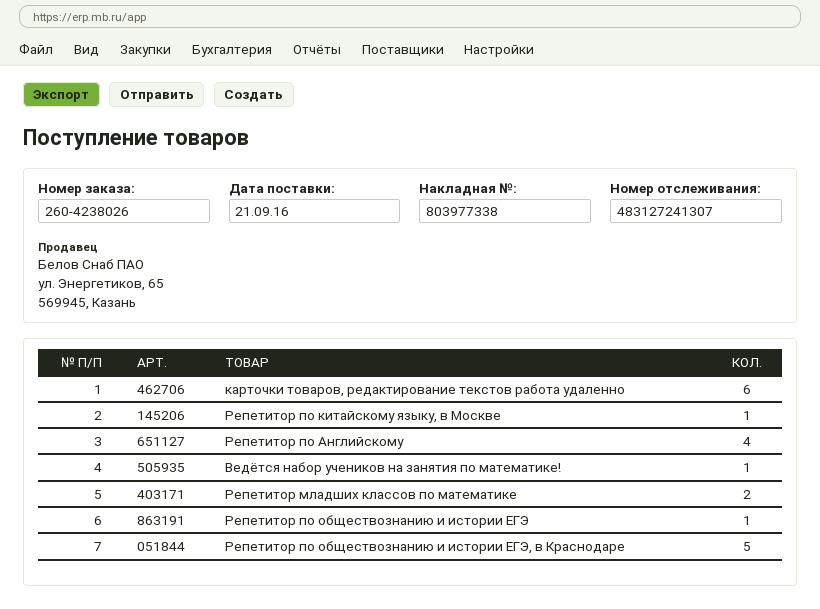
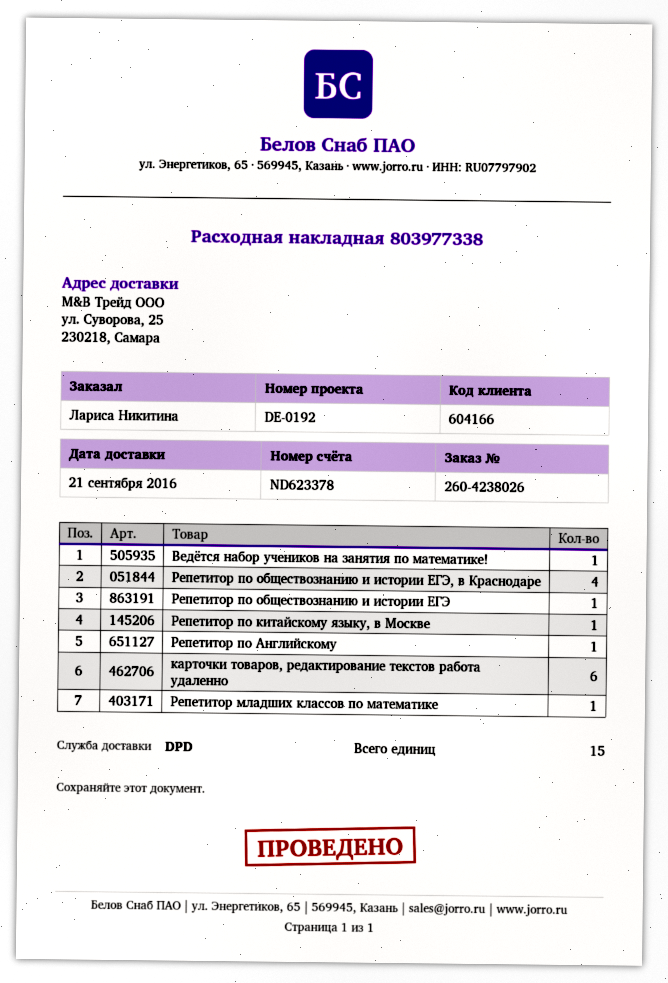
Репетитор по Английскому: 4 -> 1
Репетитор младших классов по математике: 2 -> 1
Репетитор по обществознанию и истории ЕГЭ, в Краснодаре: 5 -> 4

